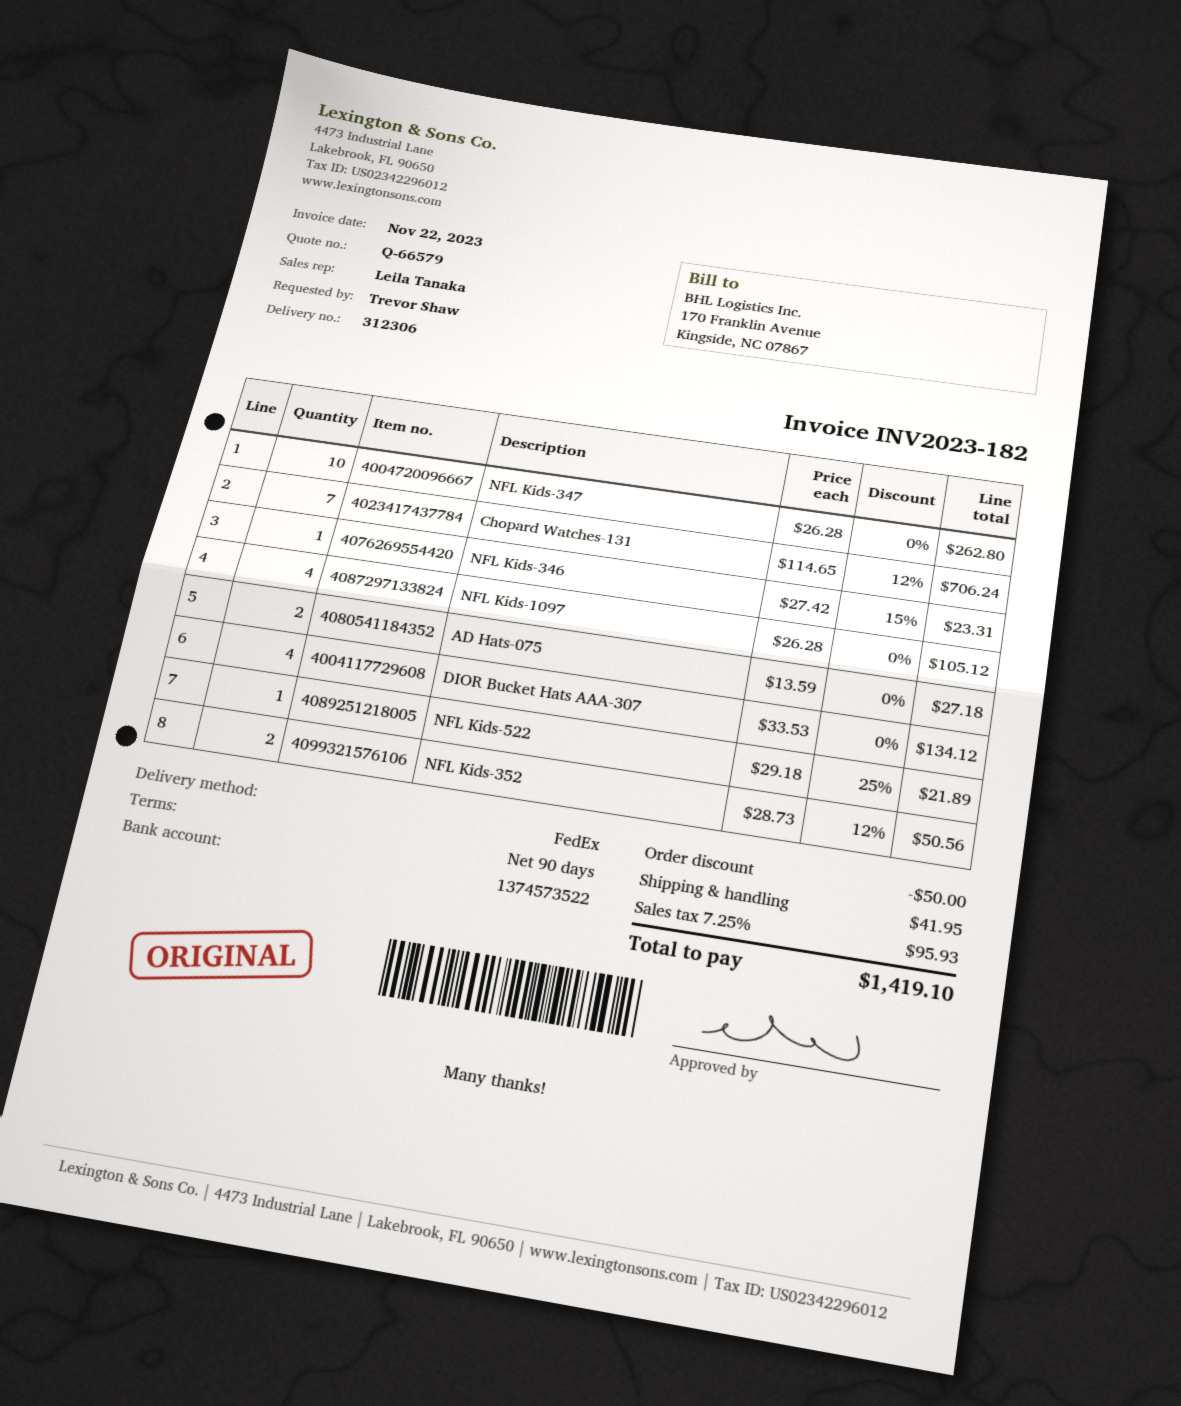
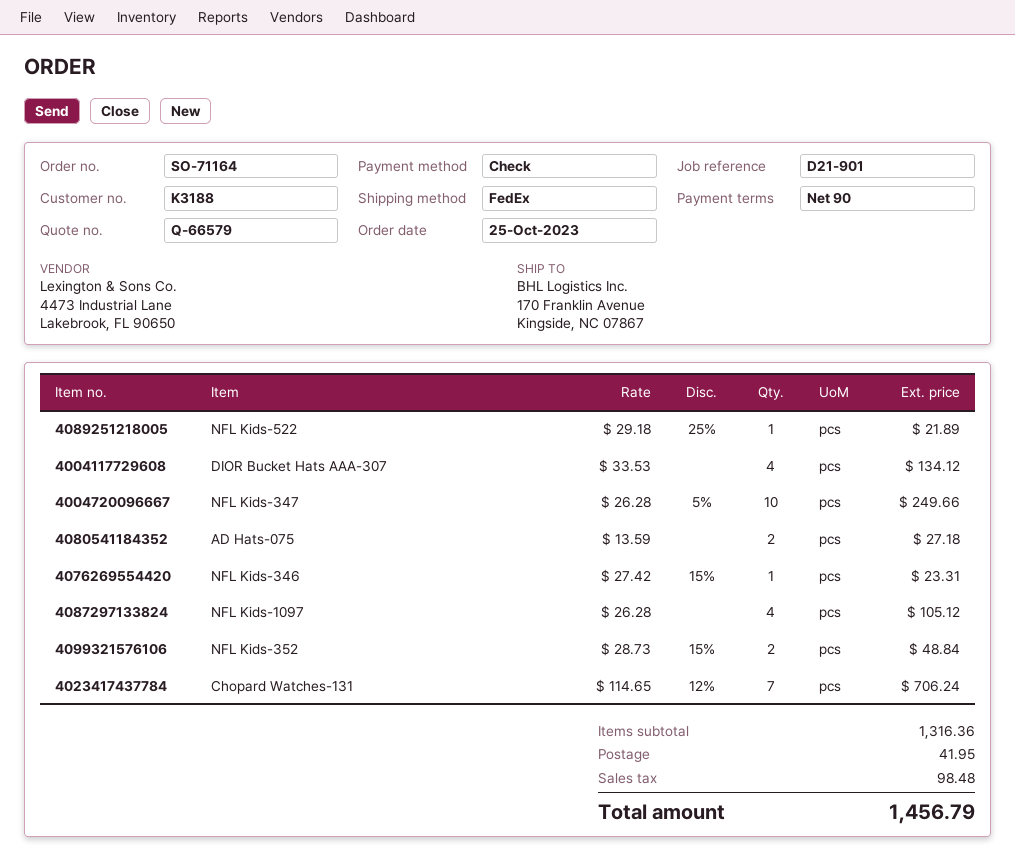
NFL Kids-347: 10 x 26.28 = 262.80 -> 10 x 26.28 - 5% = 249.66
NFL Kids-352: 2 x 28.73 - 12% = 50.56 -> 2 x 28.73 - 15% = 48.84
discount: 50.00 -> none
tax: 95.93 -> 98.48
total: 1419.10 -> 1456.79

